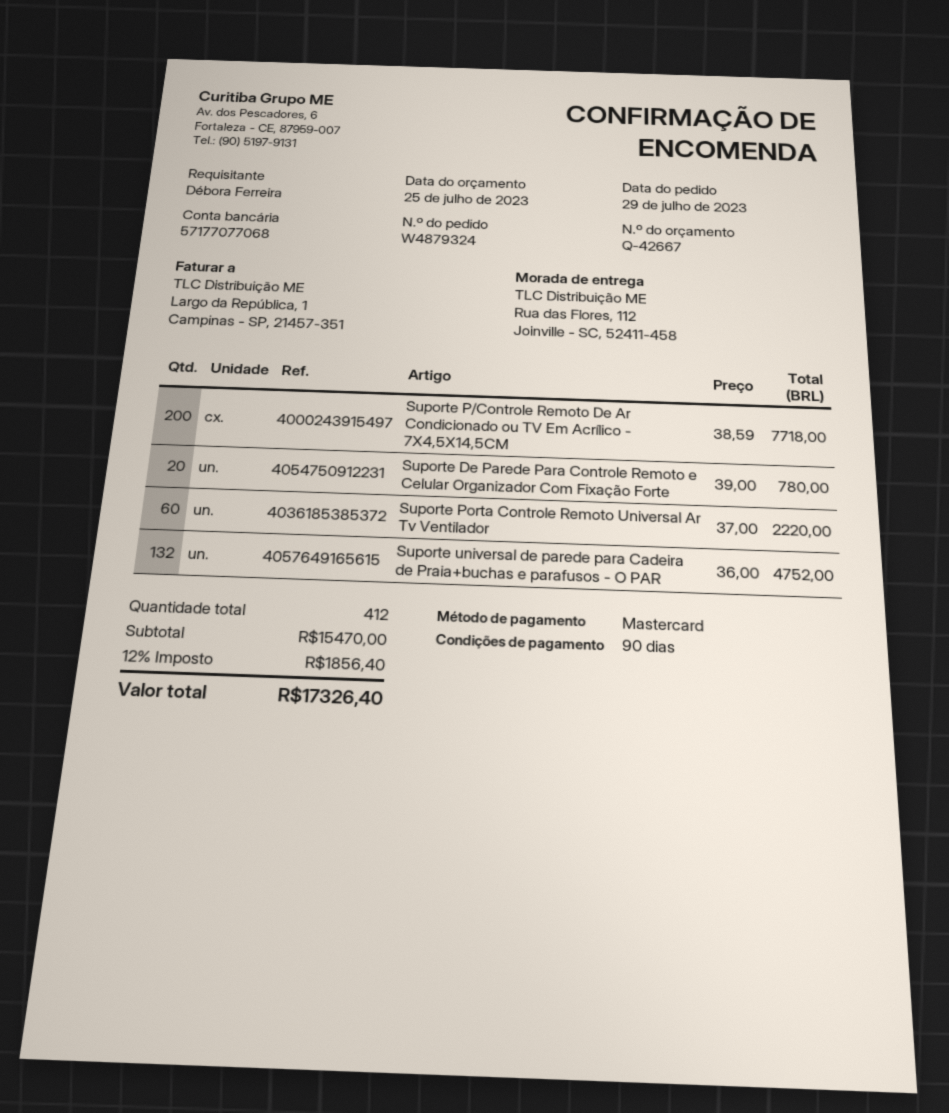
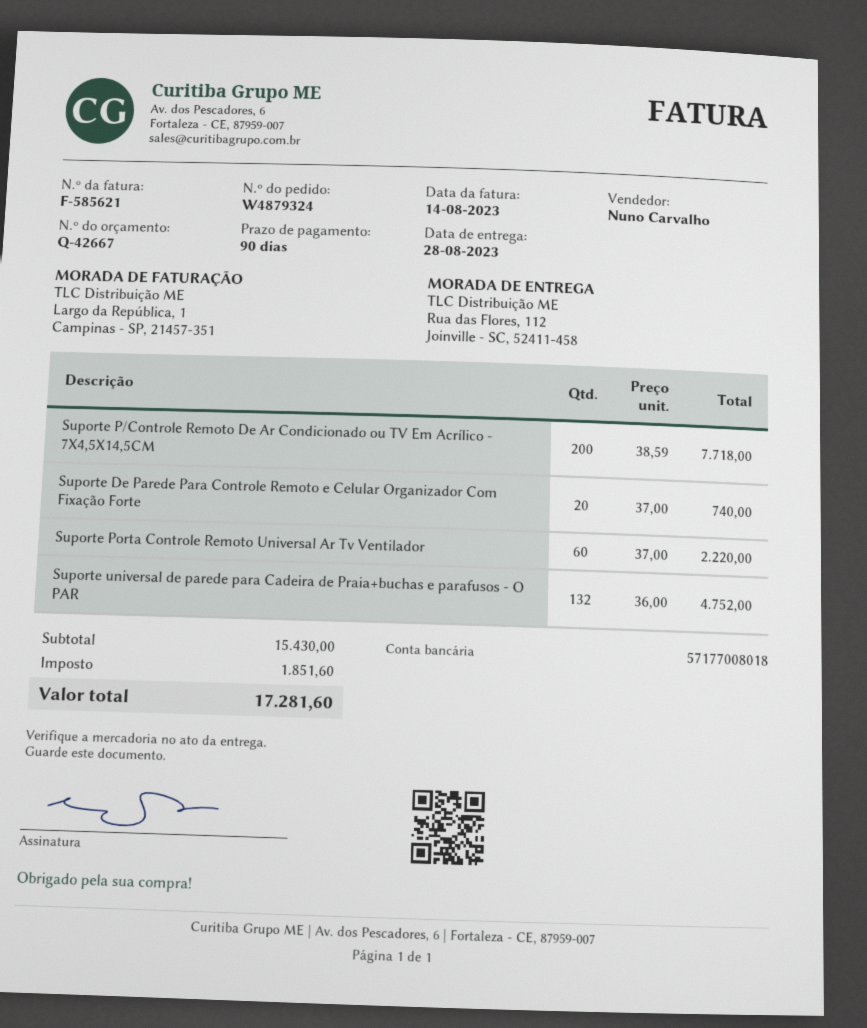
bank account: 57177077068 -> 57177008018
Suporte De Parede Para Controle Remoto e Celular Organizador Com Fixação Forte: 20 x 39.00 = 780.00 -> 20 x 37.00 = 740.00
subtotal: 15470.00 -> 15430.00
tax: 1856.40 -> 1851.60
total: 17326.40 -> 17281.60

